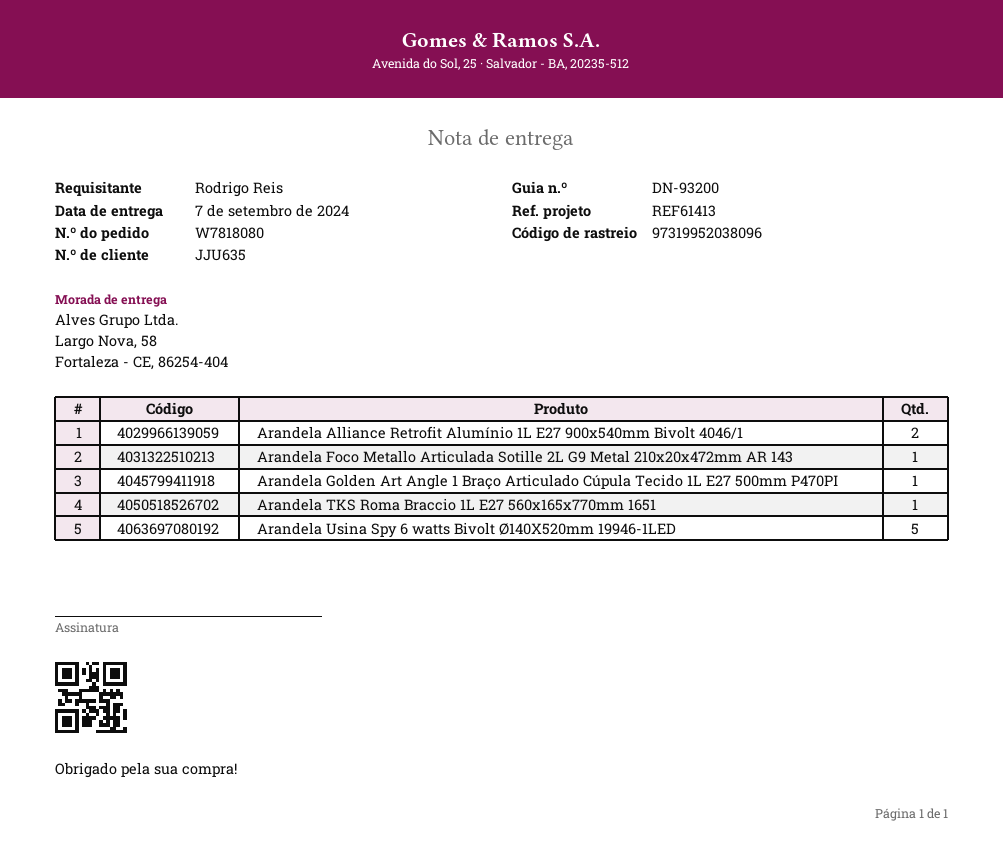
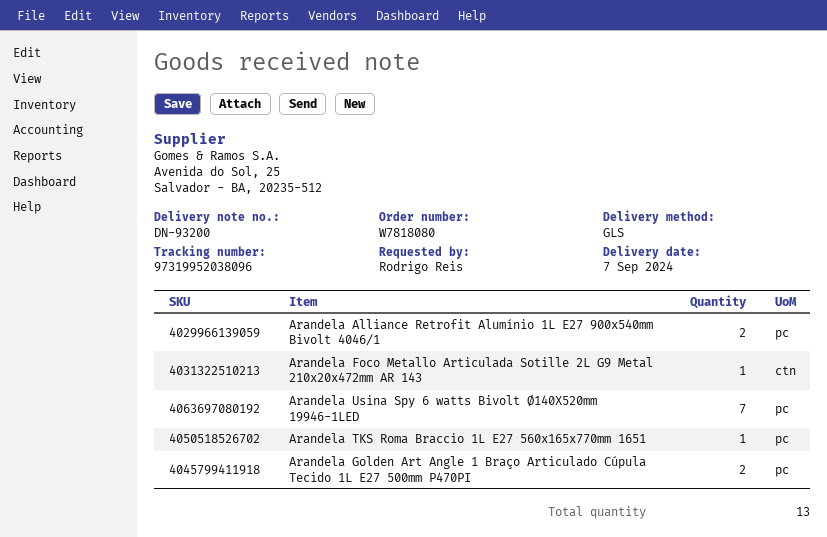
Arandela Golden Art Angle 1 Braço Articulado Cúpula Tecido 1L E27 500mm P470PI: 1 -> 2
Arandela Usina Spy 6 watts Bivolt Ø140X520mm 19946-1LED: 5 -> 7

